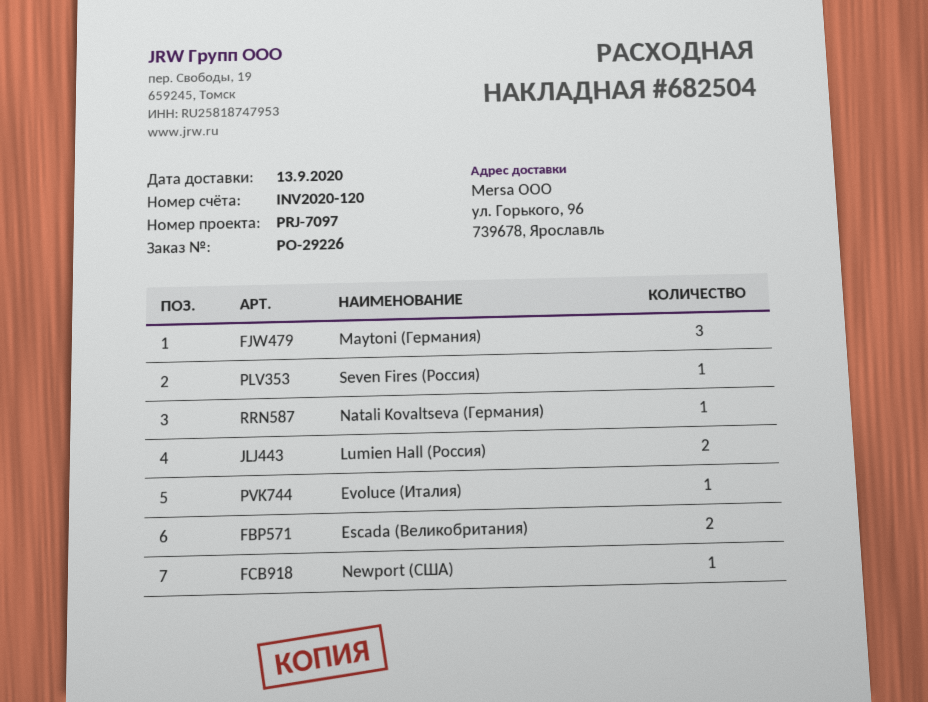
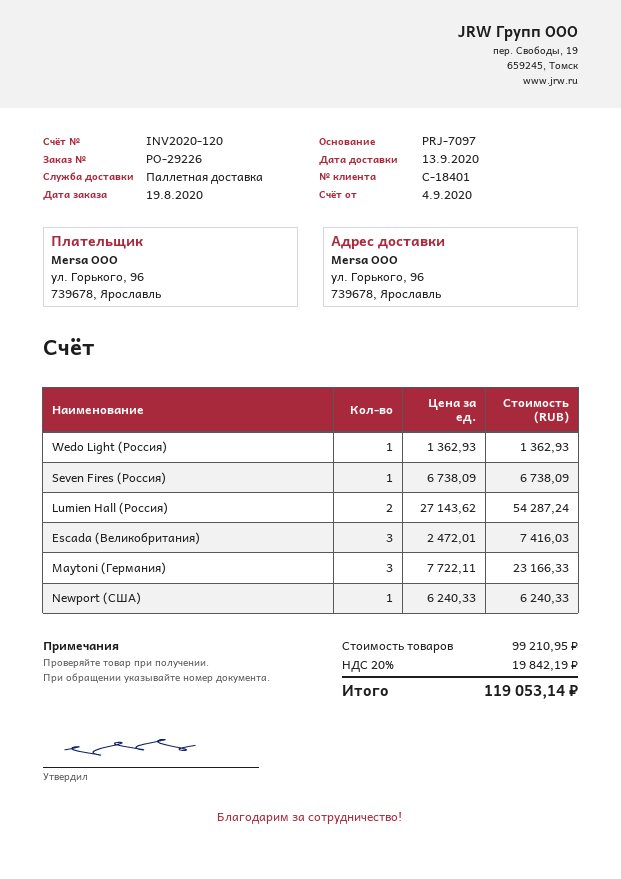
Natali Kovaltseva (Германия): 1 -> none
Evoluce (Италия): 1 -> none
Escada (Великобритания): 2 -> 3
Wedo Light (Россия): none -> 1

